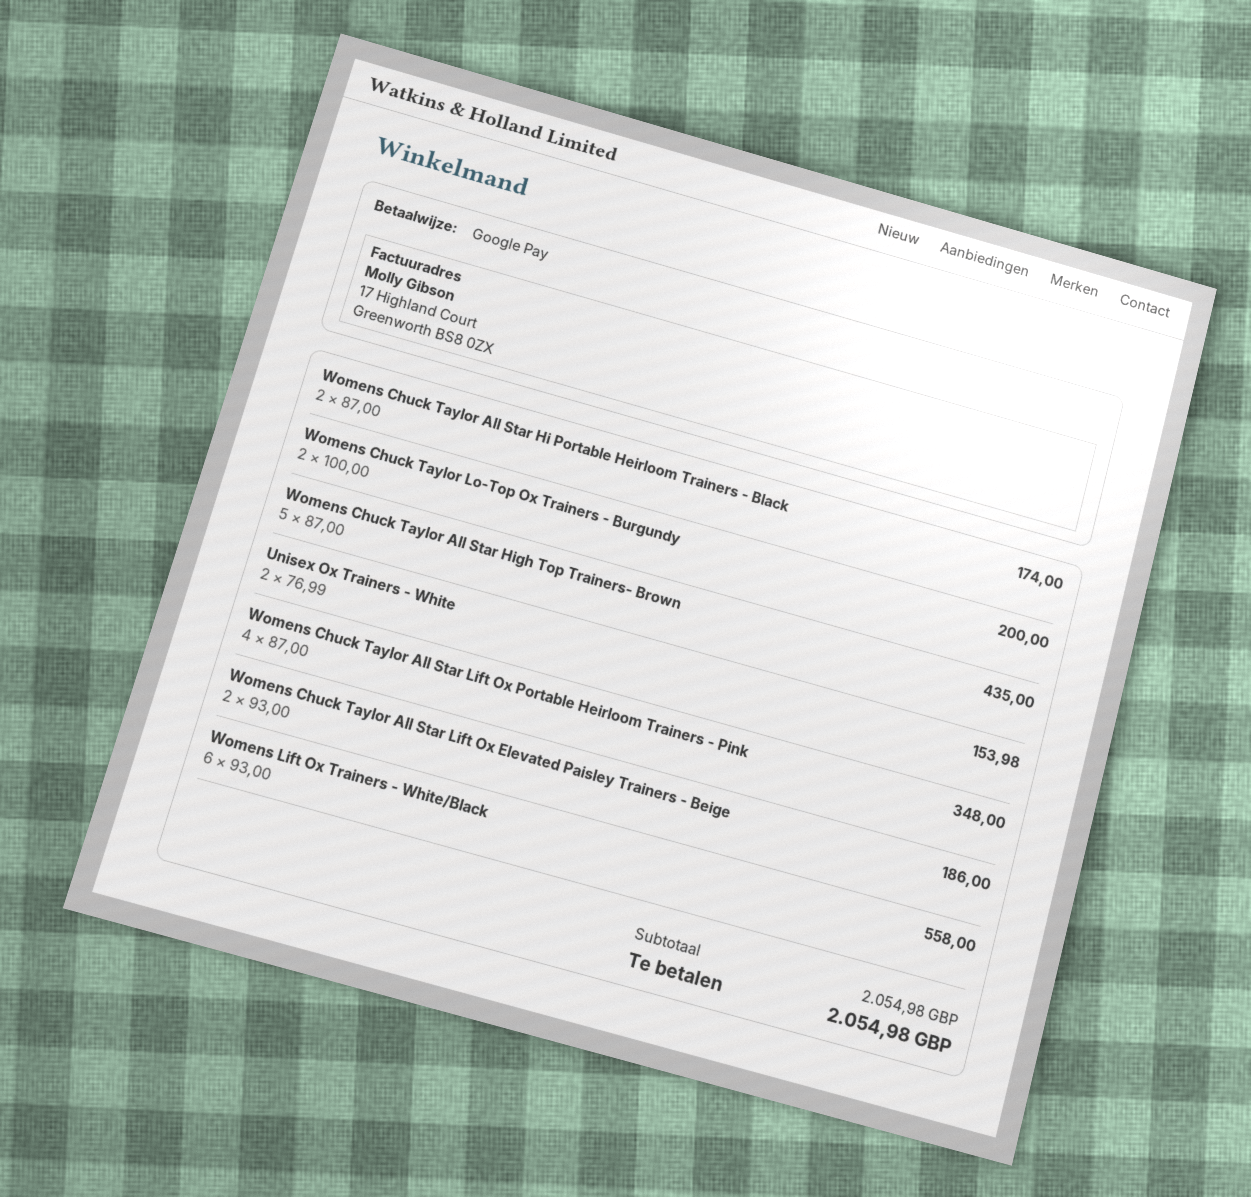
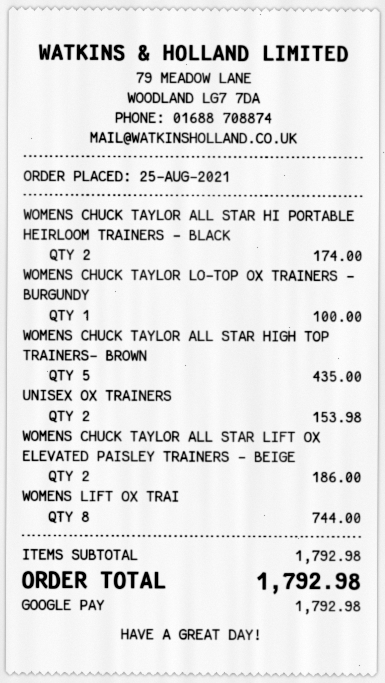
Womens Chuck Taylor Lo-Top Ox Trainers - Burgundy: 2 for 200.00 -> 1 for 100.00
Womens Chuck Taylor All Star Lift Ox Portable Heirloom Trainers - Pink: 4 for 348.00 -> none
Womens Lift Ox Trainers - White/Black: 6 for 558.00 -> 8 for 744.00
subtotal: 2054.98 -> 1792.98
total: 2054.98 -> 1792.98

